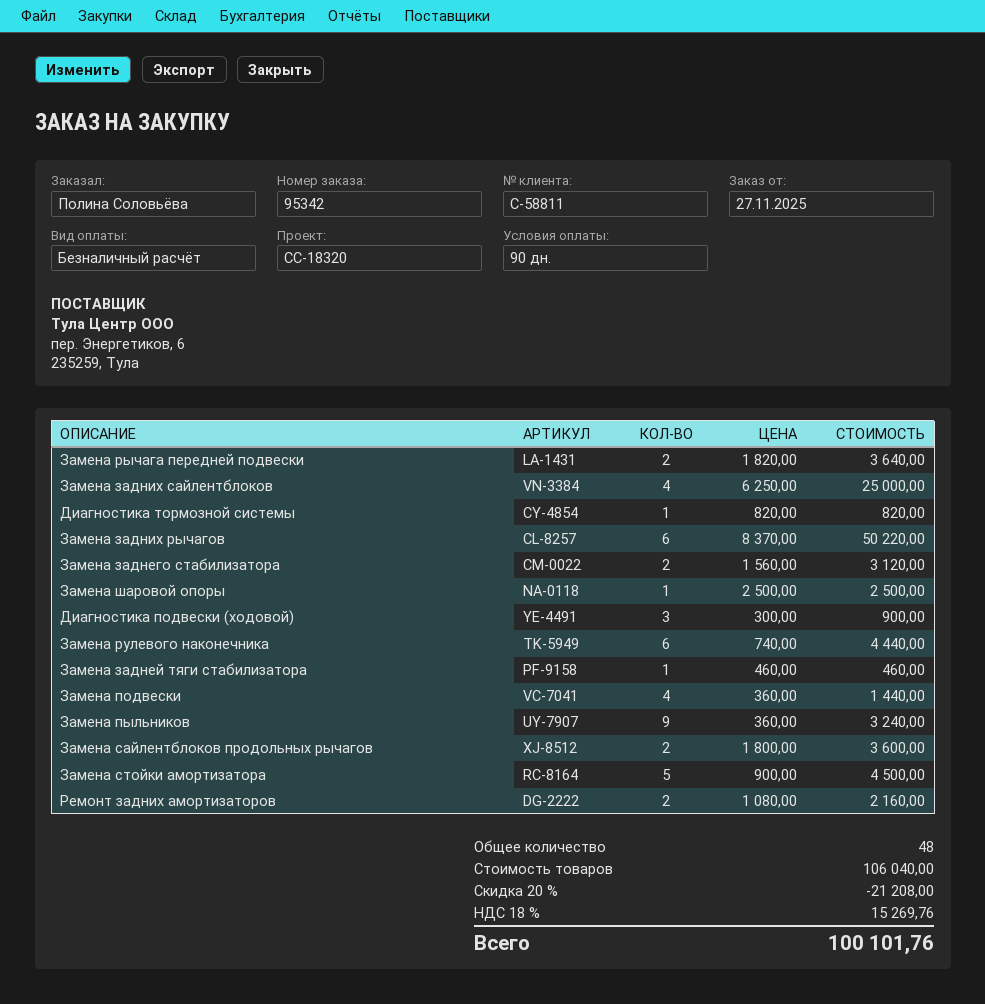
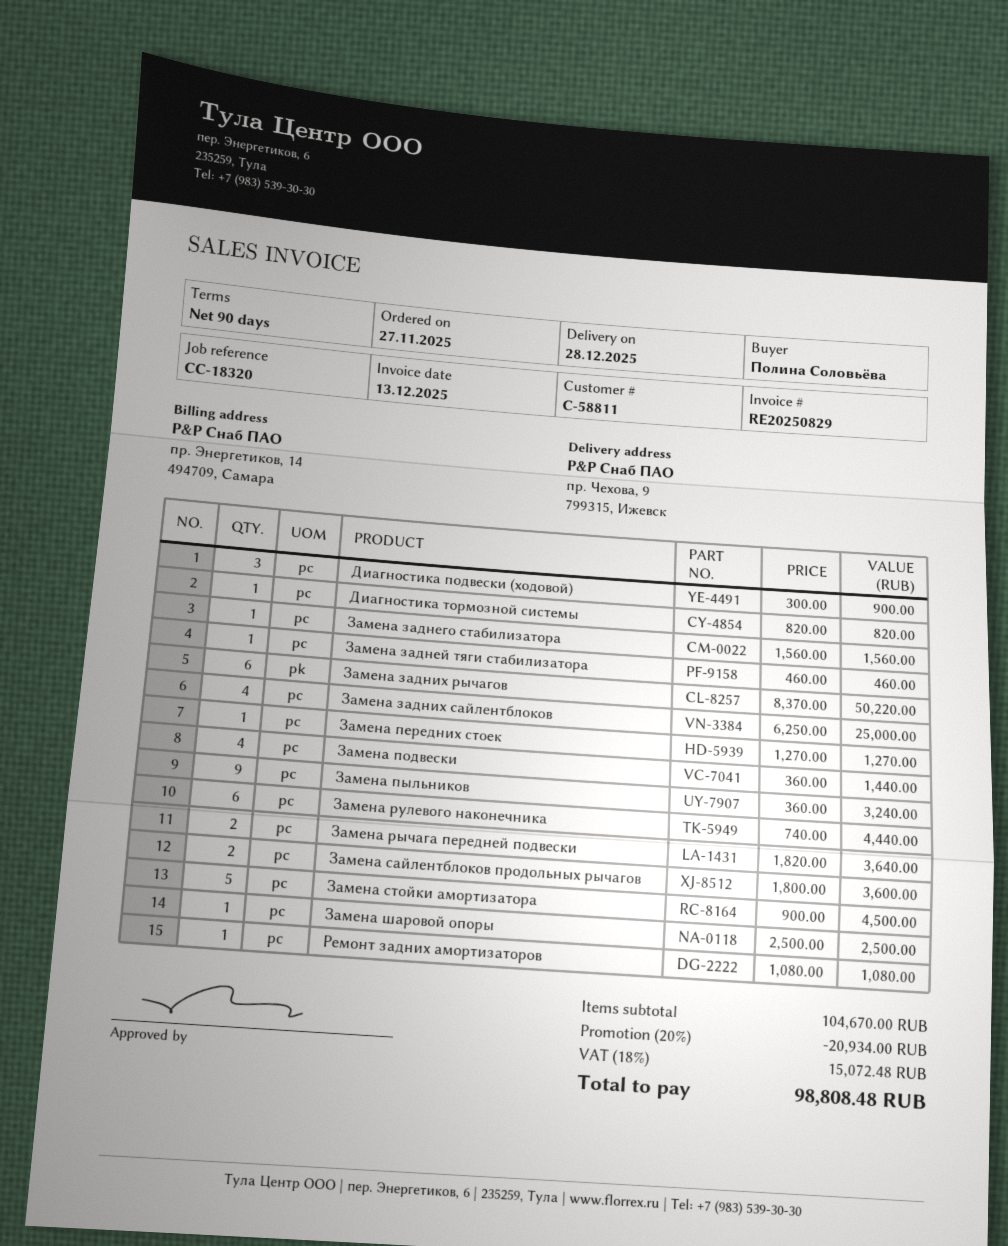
Замена заднего стабилизатора: 2 x 1560.00 = 3120.00 -> 1 x 1560.00 = 1560.00
Ремонт задних амортизаторов: 2 x 1080.00 = 2160.00 -> 1 x 1080.00 = 1080.00
Замена передних стоек: none -> 1 x 1270.00 = 1270.00
subtotal: 106040.00 -> 104670.00
discount: 20% = 21208.00 -> 20% = 20934.00
tax: 18% = 15269.76 -> 18% = 15072.48
total: 100101.76 -> 98808.48

